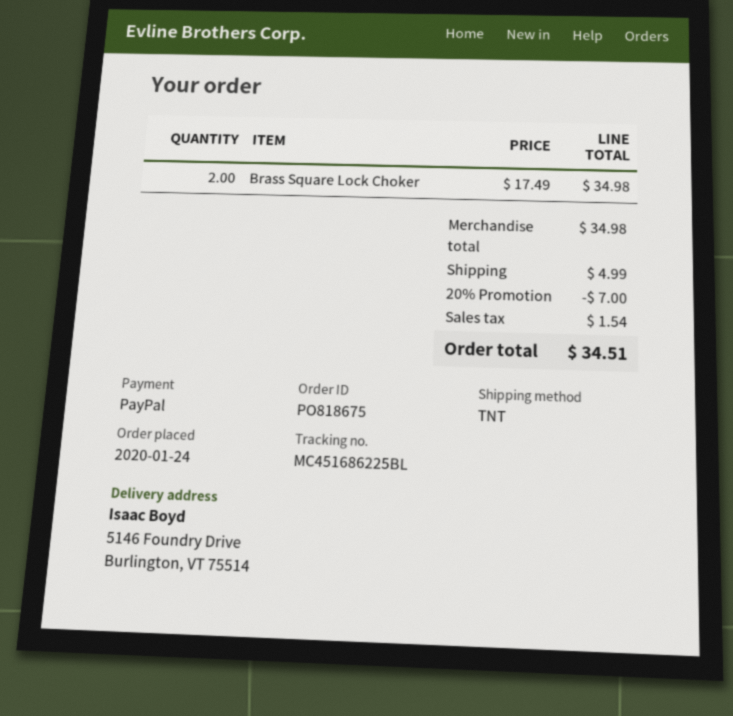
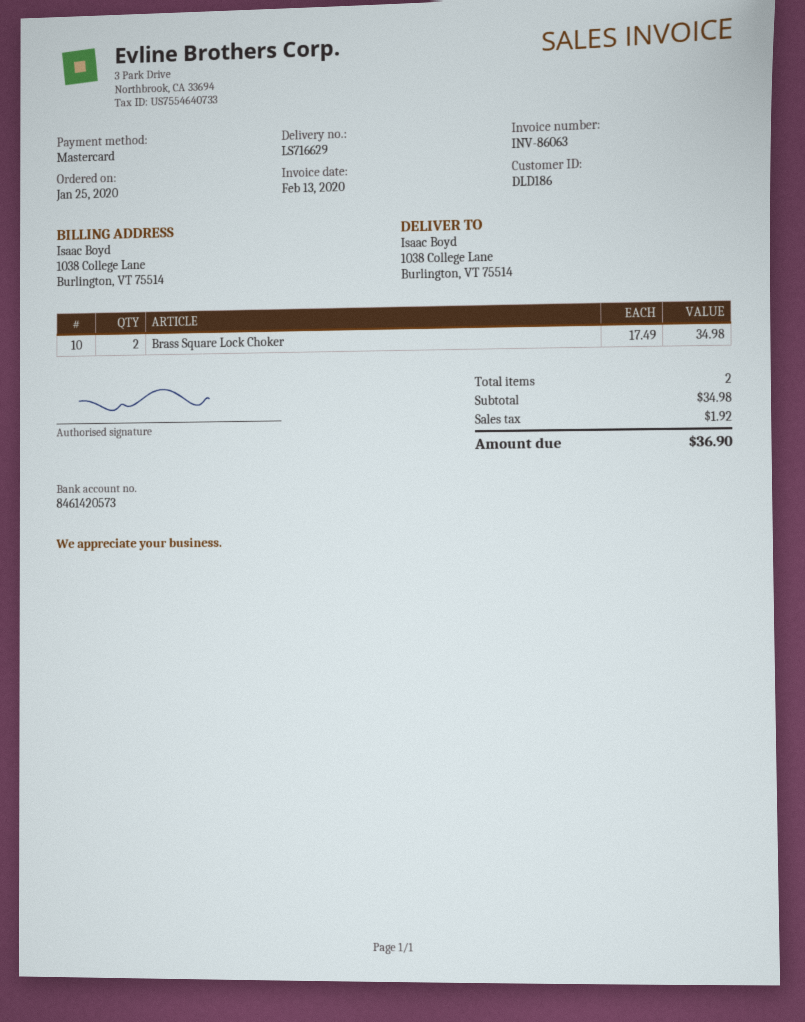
order date: 2020-01-24 -> 2020-01-25
payment method: PayPal -> Mastercard
ship to: 5146 Foundry Drive, Burlington, VT 75514 -> 1038 College Lane, Burlington, VT 75514
discount: 20% = 7.00 -> none
shipping: 4.99 -> none
tax: 1.54 -> 1.92
total: 34.51 -> 36.90

